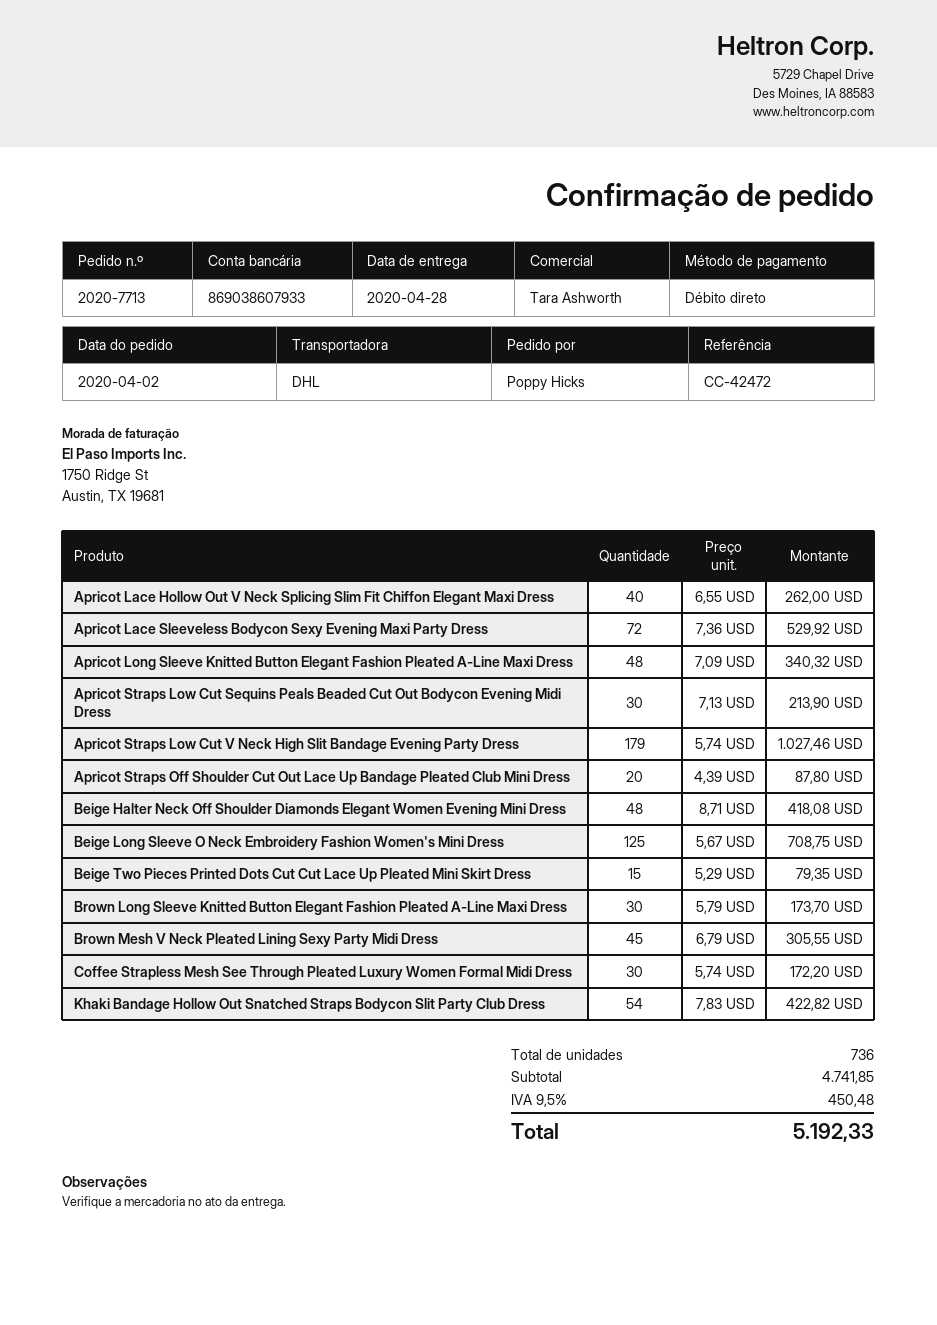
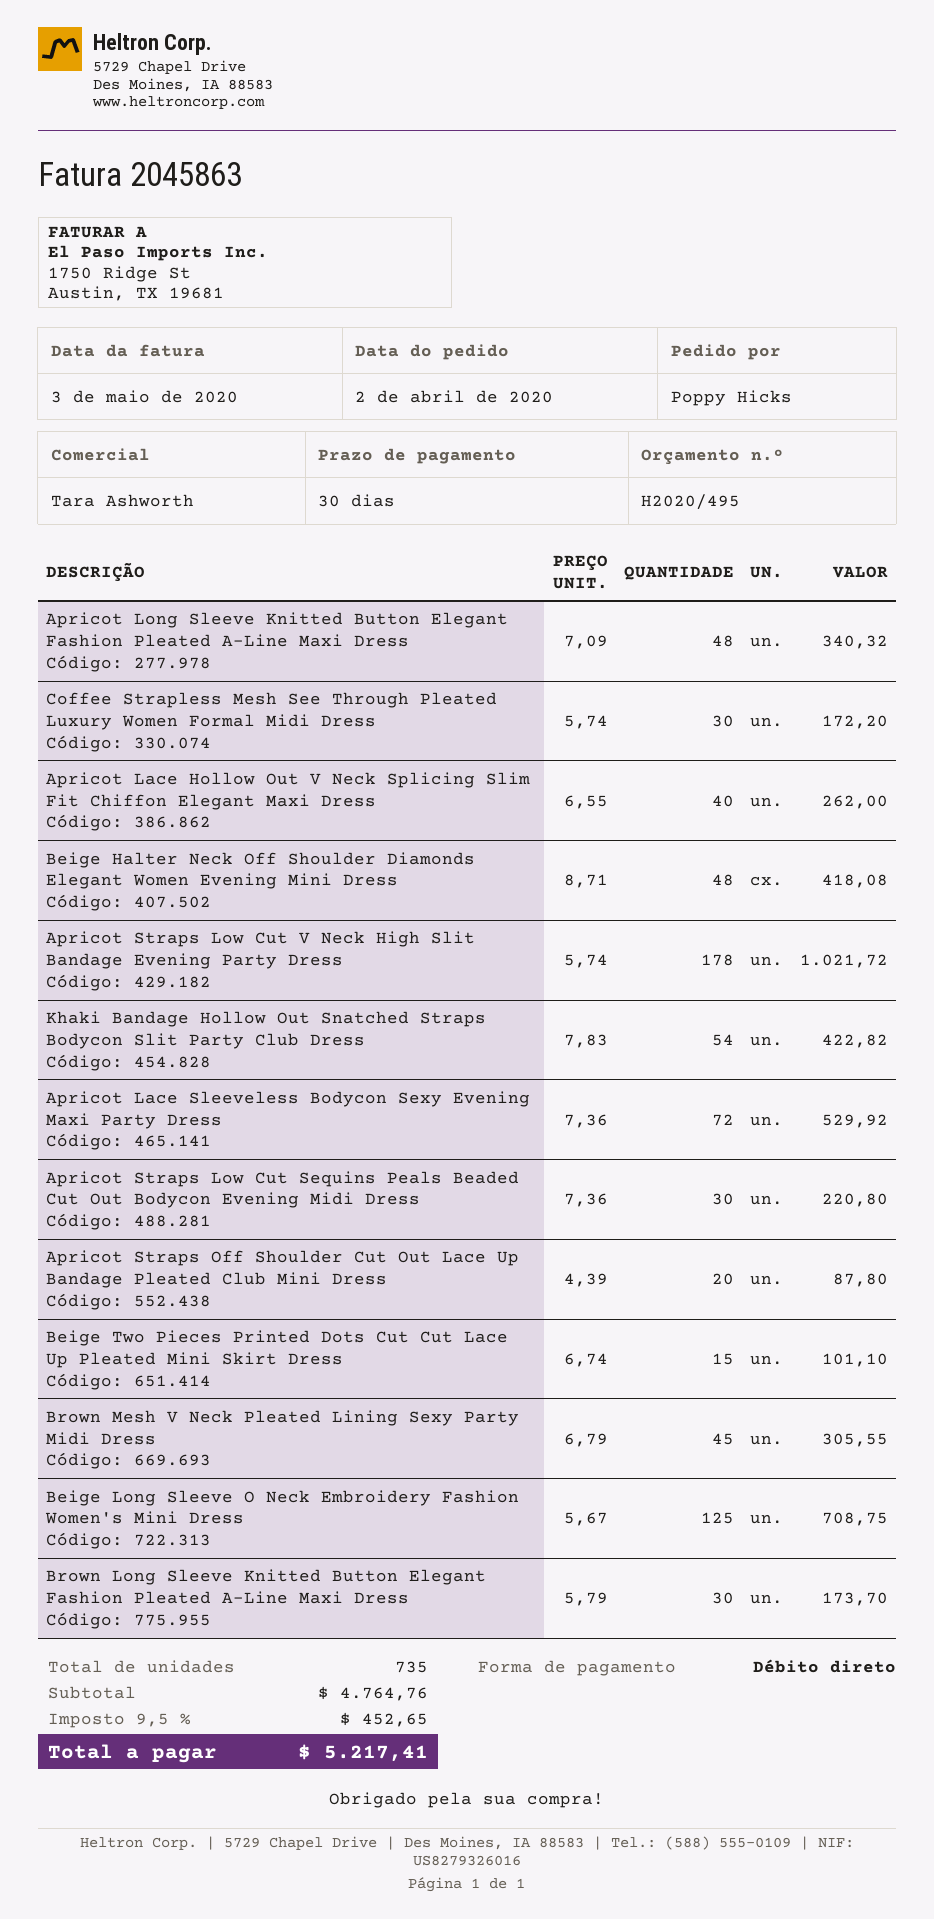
Apricot Straps Low Cut Sequins Peals Beaded Cut Out Bodycon Evening Midi Dress: 30 x 7.13 = 213.90 -> 30 x 7.36 = 220.80
Apricot Straps Low Cut V Neck High Slit Bandage Evening Party Dress: 179 x 5.74 = 1027.46 -> 178 x 5.74 = 1021.72
Beige Two Pieces Printed Dots Cut Cut Lace Up Pleated Mini Skirt Dress: 15 x 5.29 = 79.35 -> 15 x 6.74 = 101.10
total quantity: 736 -> 735
subtotal: 4741.85 -> 4764.76
tax: 9.5% = 450.48 -> 9.5% = 452.65
total: 5192.33 -> 5217.41

